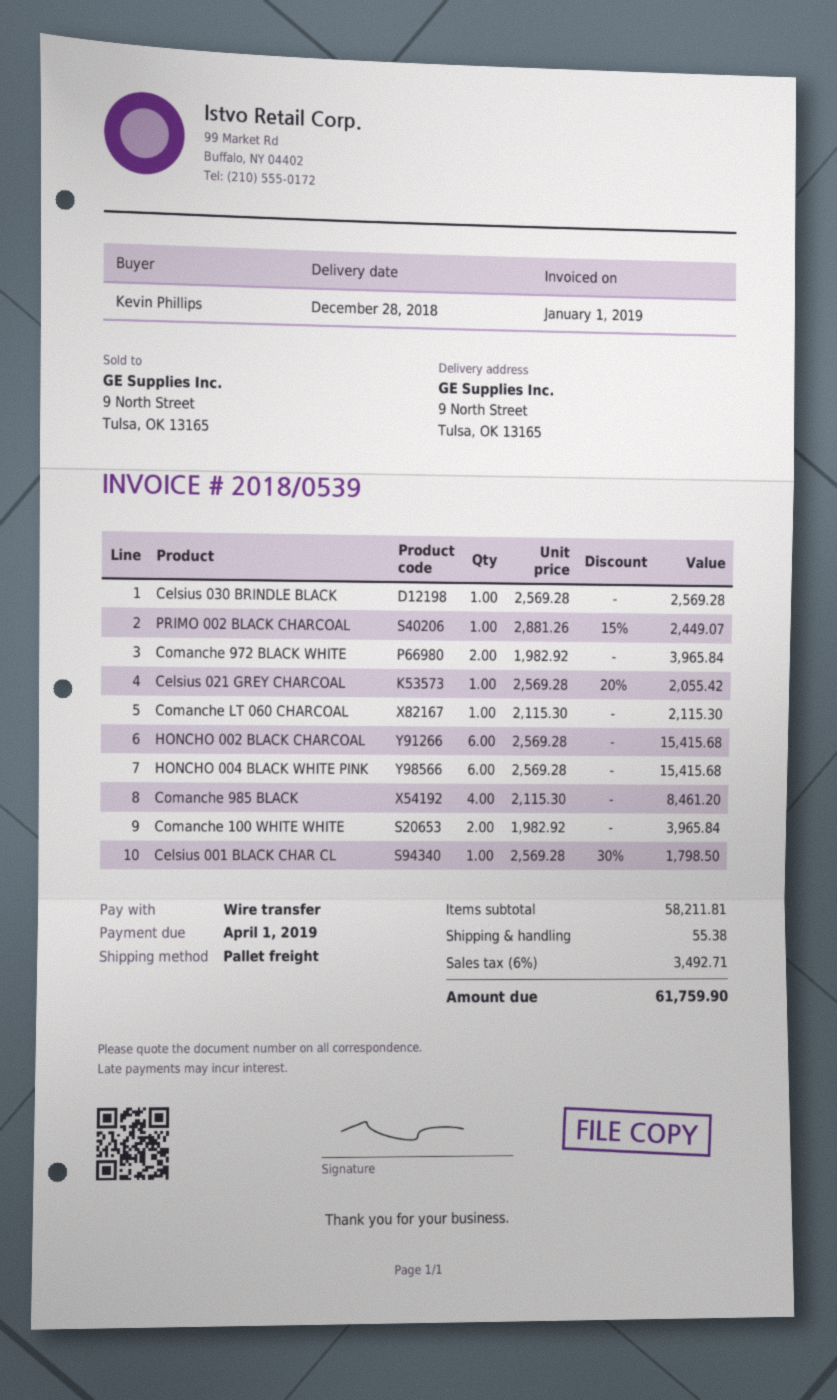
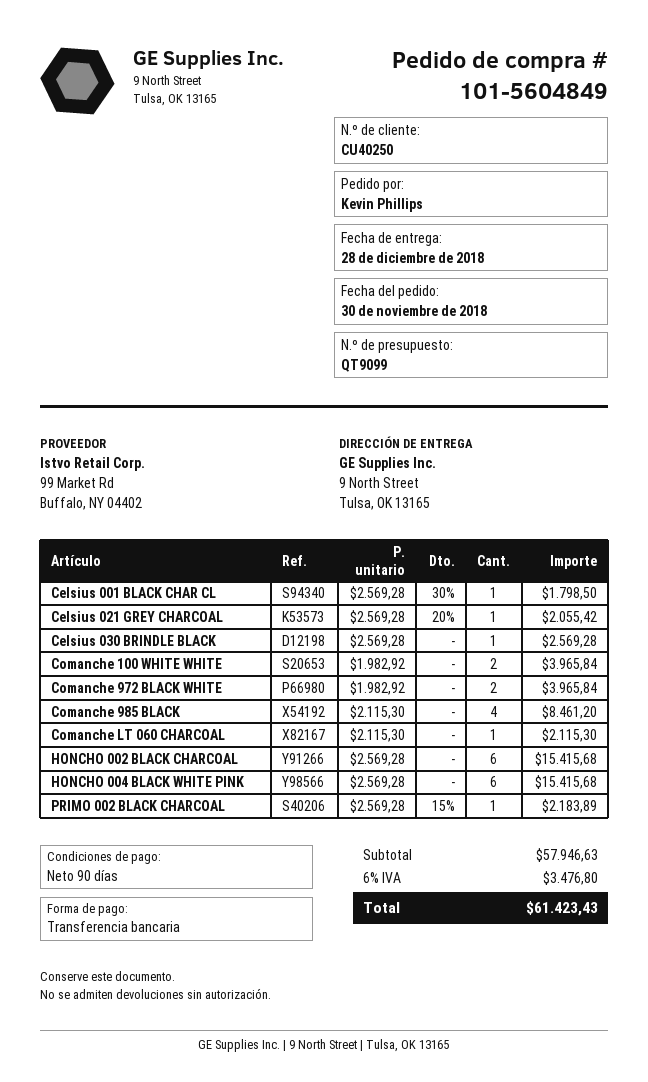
PRIMO 002 BLACK CHARCOAL: 1 x 2881.26 - 15% = 2449.07 -> 1 x 2569.28 - 15% = 2183.89
subtotal: 58211.81 -> 57946.63
shipping: 55.38 -> none
tax: 6% = 3492.71 -> 6% = 3476.80
total: 61759.90 -> 61423.43

